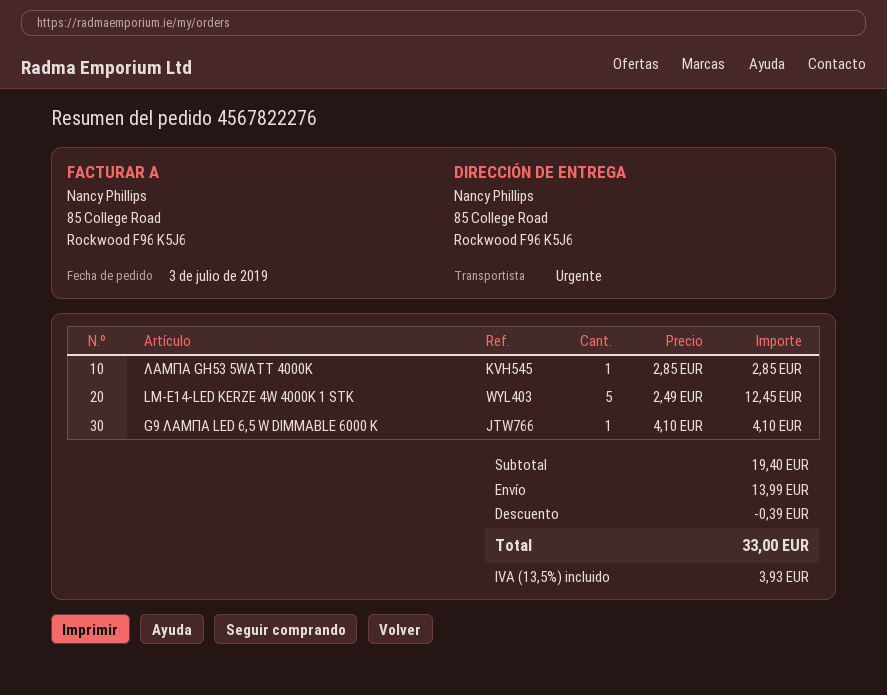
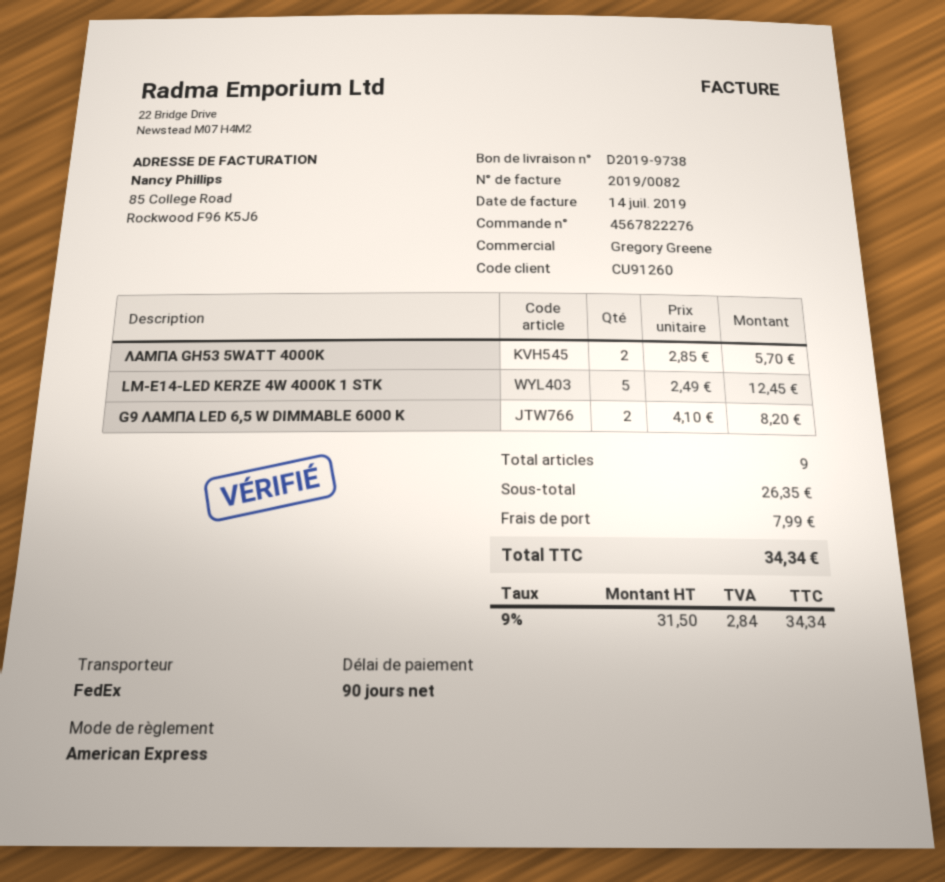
shipping method: express -> FedEx
ΛΑΜΠΑ GH53 5WATT 4000K: 1 x 2.85 = 2.85 -> 2 x 2.85 = 5.70
G9 ΛΑΜΠΑ LED 6,5 W DIMMABLE 6000 K: 1 x 4.10 = 4.10 -> 2 x 4.10 = 8.20
subtotal: 19.40 -> 26.35
discount: 0.39 -> none
shipping: 13.99 -> 7.99
tax: 13.5% = 3.93 -> 9% = 2.84
total: 33.00 -> 34.34

